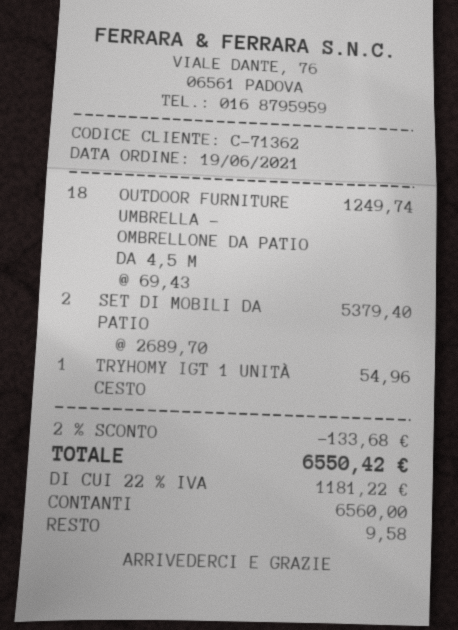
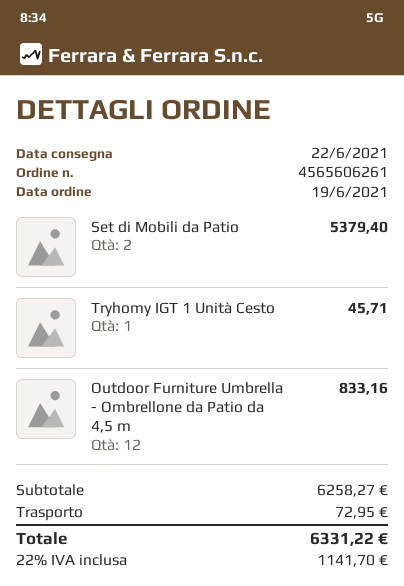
OUTDOOR FURNITURE UMBRELLA - OMBRELLONE DA PATIO DA 4,5 M: 18 for 1249.74 -> 12 for 833.16
TRYHOMY IGT 1 UNITÀ CESTO: 1 for 54.96 -> 1 for 45.71
discount: 2% = 133.68 -> none
shipping: none -> 72.95
tax: 22% = 1181.22 -> 22% = 1141.70
total: 6550.42 -> 6331.22

